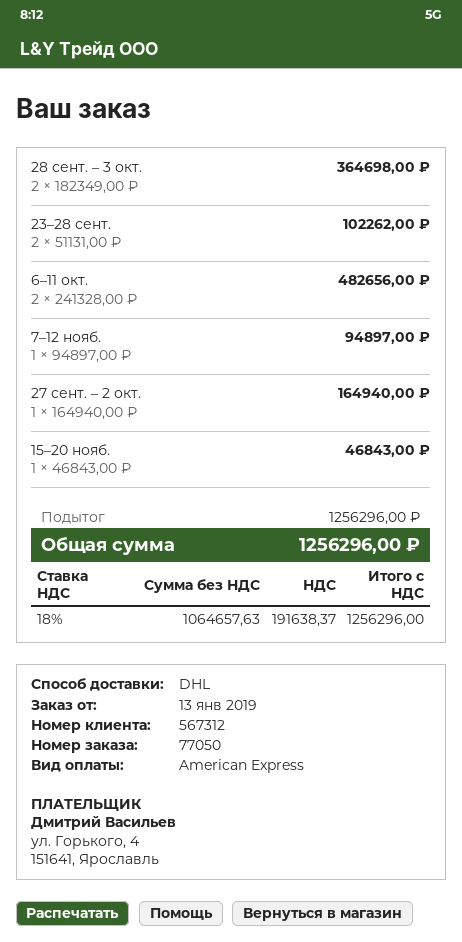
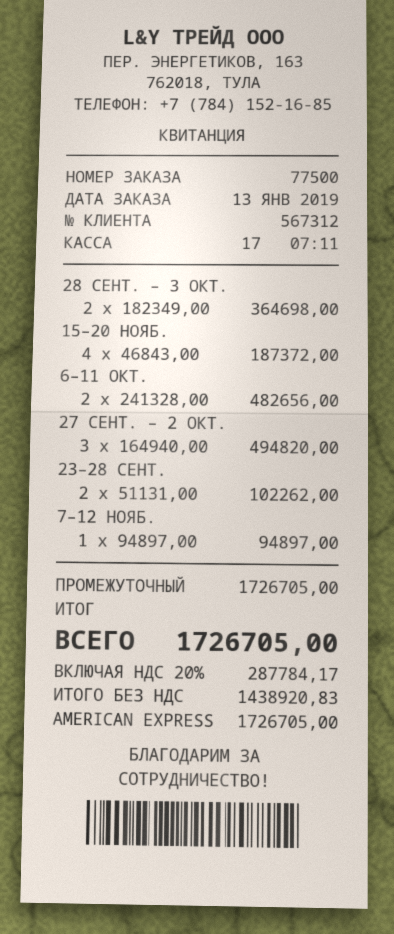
order number: 77050 -> 77500
27 сент. – 2 окт.: 1 x 164940.00 = 164940.00 -> 3 x 164940.00 = 494820.00
15–20 нояб.: 1 x 46843.00 = 46843.00 -> 4 x 46843.00 = 187372.00
subtotal: 1256296.00 -> 1726705.00
net: 1064657.63 -> 1438920.83
tax: 18% = 191638.37 -> 20% = 287784.17
total: 1256296.00 -> 1726705.00

